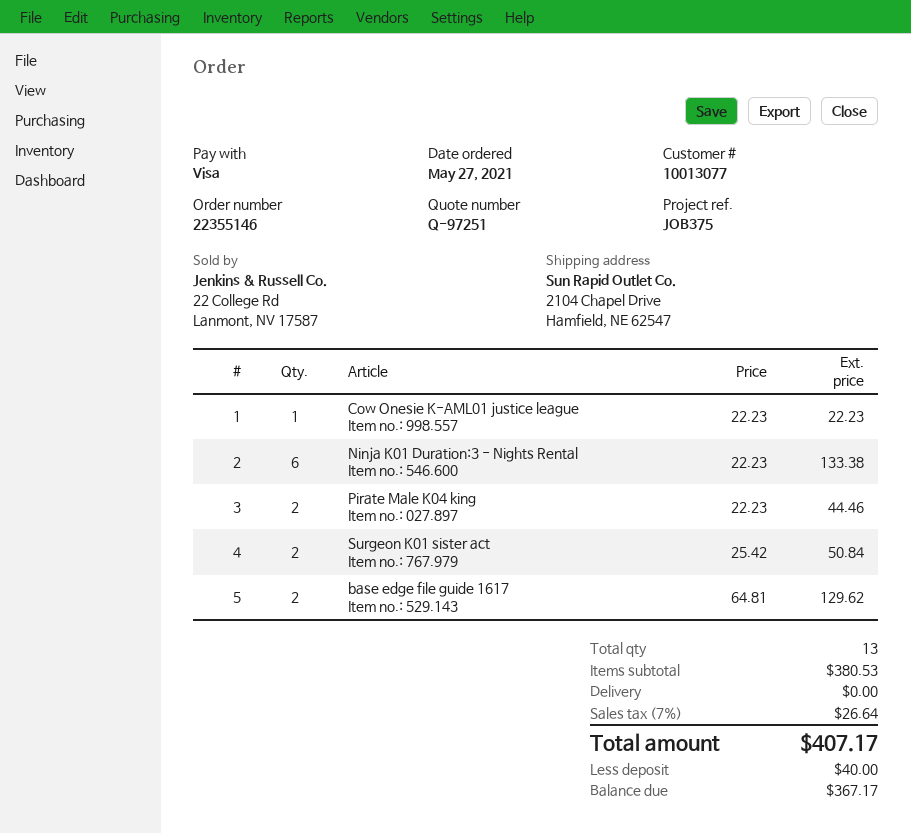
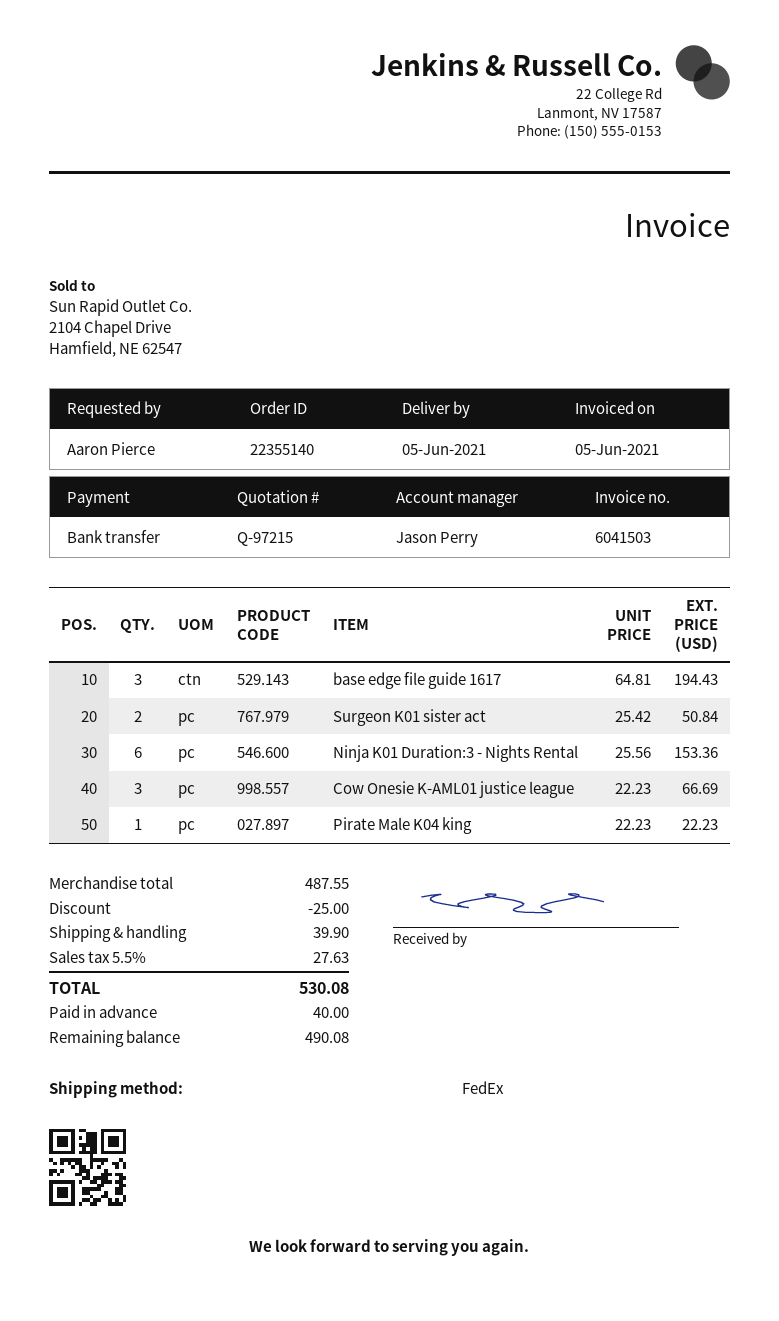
quote number: Q-97251 -> Q-97215
order number: 22355146 -> 22355140
payment method: Visa -> bank transfer
Cow Onesie K-AML01 justice league: 1 x 22.23 = 22.23 -> 3 x 22.23 = 66.69
Ninja K01 Duration:3 - Nights Rental: 6 x 22.23 = 133.38 -> 6 x 25.56 = 153.36
Pirate Male K04 king: 2 x 22.23 = 44.46 -> 1 x 22.23 = 22.23
base edge file guide 1617: 2 x 64.81 = 129.62 -> 3 x 64.81 = 194.43
subtotal: 380.53 -> 487.55
discount: none -> 25.00
shipping: 0.00 -> 39.90
tax: 7% = 26.64 -> 5.5% = 27.63
total: 407.17 -> 530.08
balance: 367.17 -> 490.08

